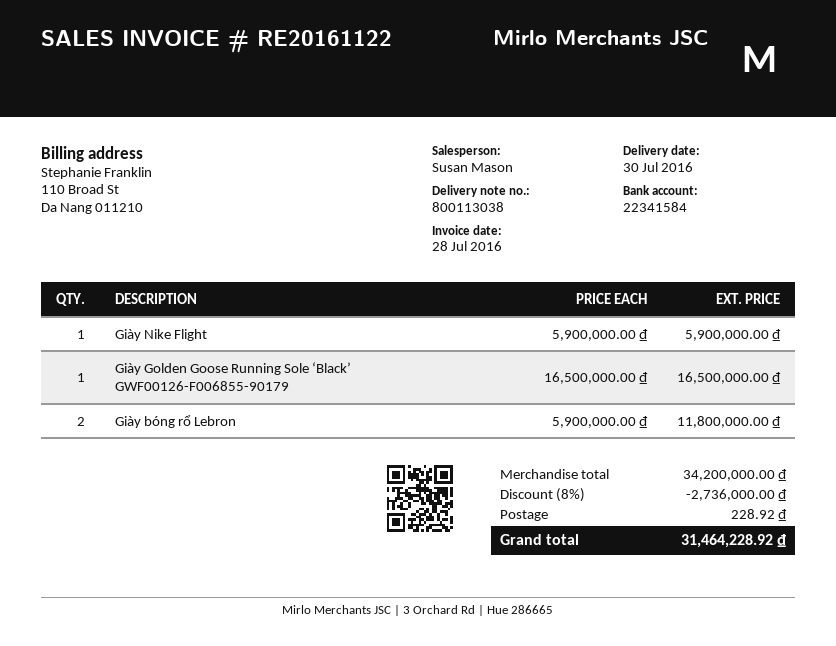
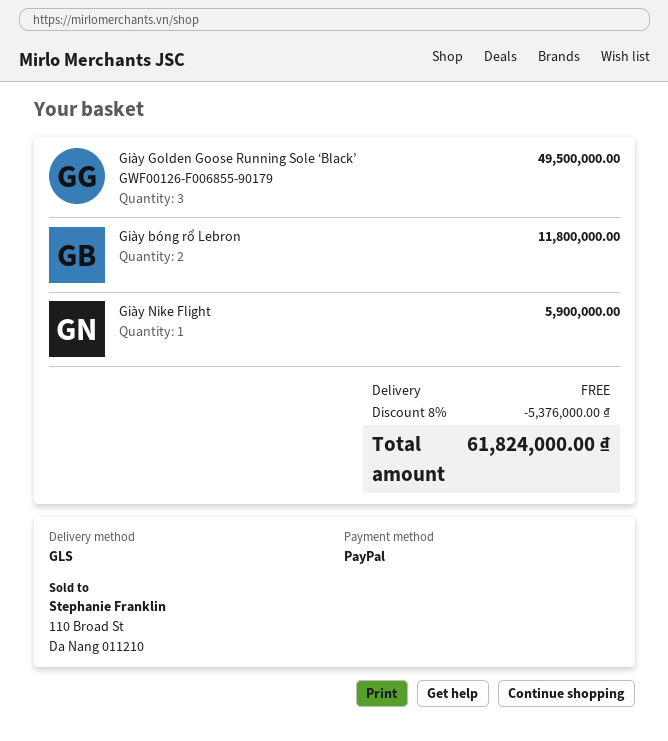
Giày Golden Goose Running Sole ‘Black’ GWF00126-F006855-90179: 1 for 16500000.00 -> 3 for 49500000.00
discount: 8% = 2736000.00 -> 8% = 5376000.00
shipping: 228.92 -> 0.00
total: 31464228.92 -> 61824000.00

